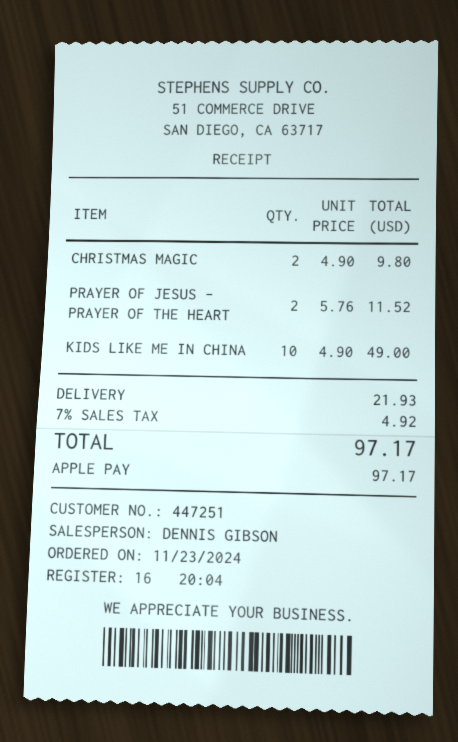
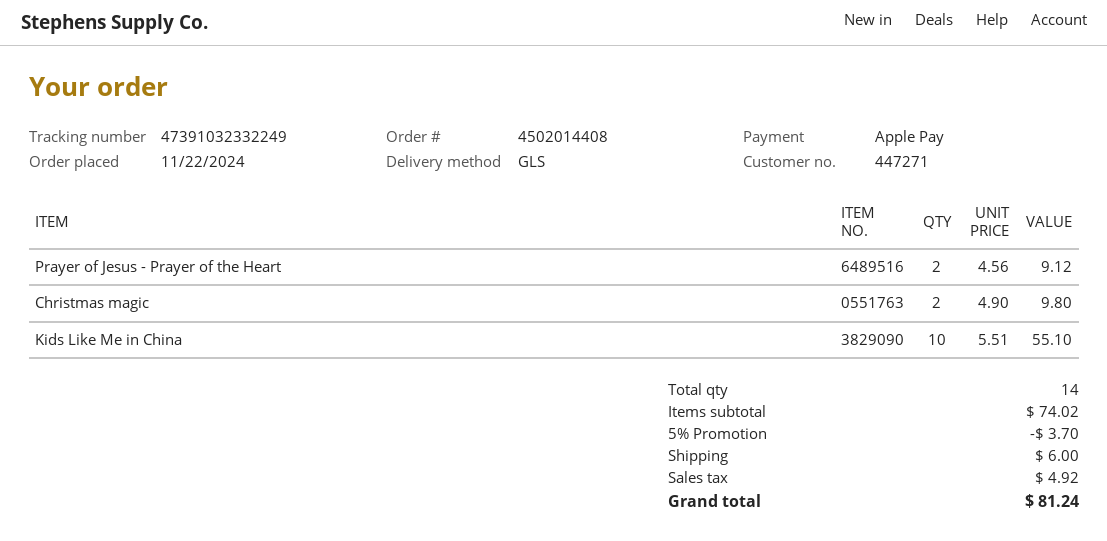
order date: 2024-11-23 -> 2024-11-22
customer number: 447251 -> 447271
PRAYER OF JESUS - PRAYER OF THE HEART: 2 x 5.76 = 11.52 -> 2 x 4.56 = 9.12
KIDS LIKE ME IN CHINA: 10 x 4.90 = 49.00 -> 10 x 5.51 = 55.10
discount: none -> 5% = 3.70
shipping: 21.93 -> 6.00
total: 97.17 -> 81.24

